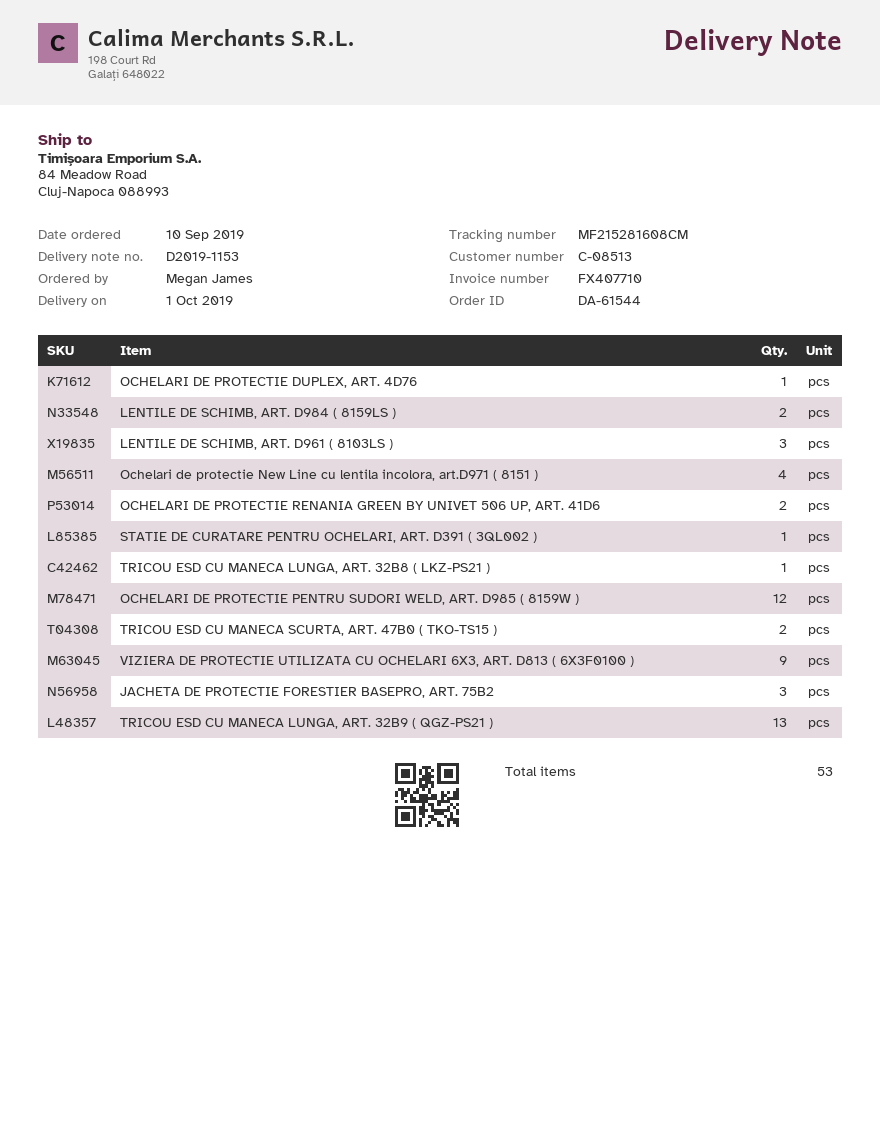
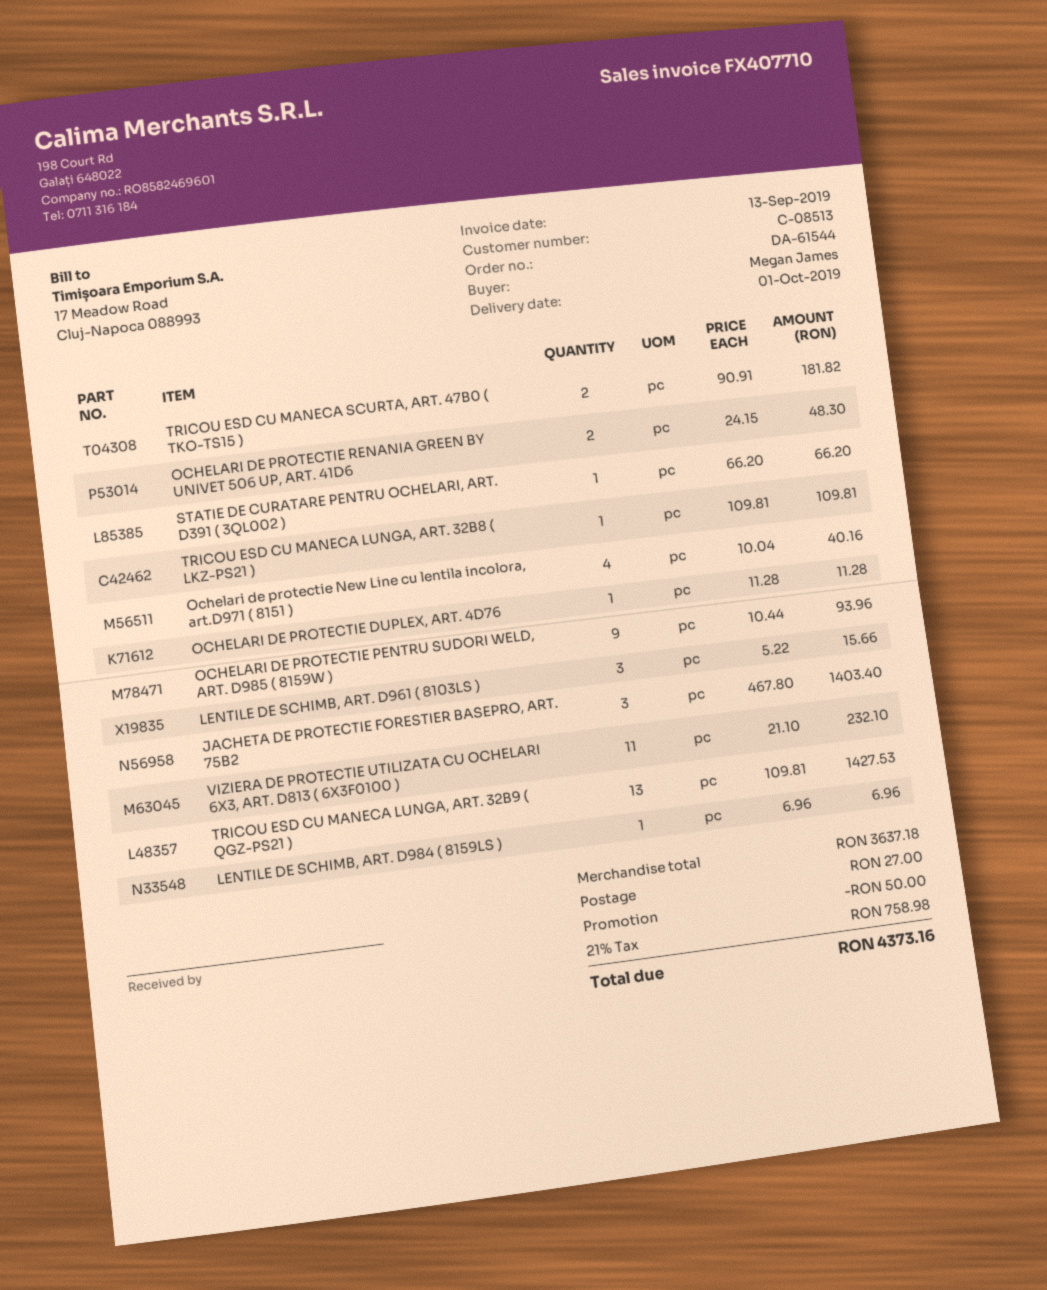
LENTILE DE SCHIMB, ART. D984 ( 8159LS ): 2 -> 1
OCHELARI DE PROTECTIE PENTRU SUDORI WELD, ART. D985 ( 8159W ): 12 -> 9
VIZIERA DE PROTECTIE UTILIZATA CU OCHELARI 6X3, ART. D813 ( 6X3F0100 ): 9 -> 11

